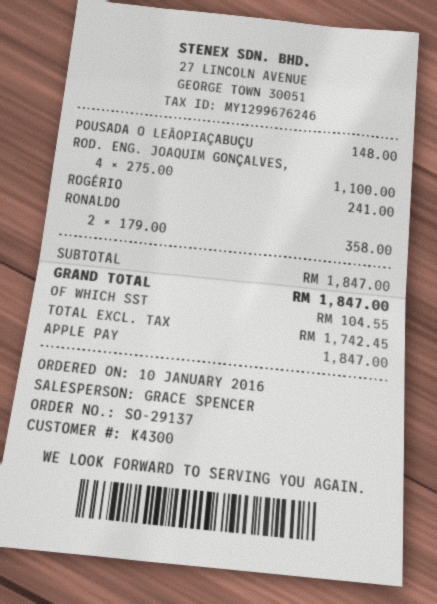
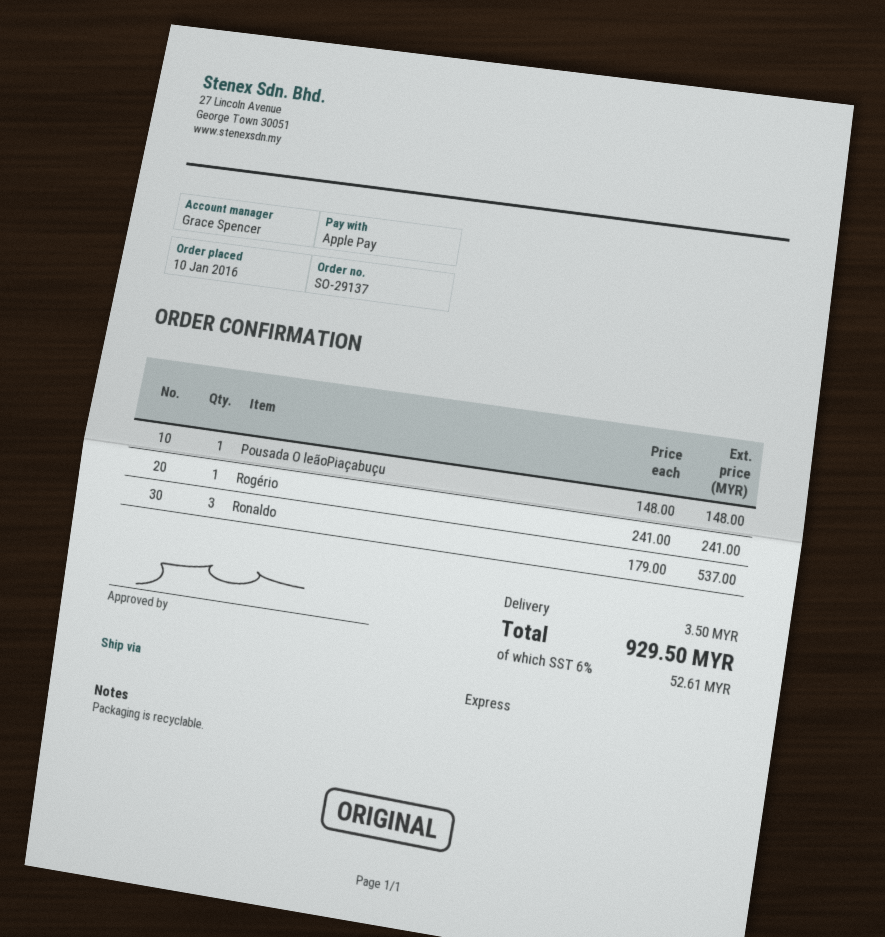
ROD. ENG. JOAQUIM GONÇALVES,: 4 x 275.00 = 1100.00 -> none
RONALDO: 2 x 179.00 = 358.00 -> 3 x 179.00 = 537.00
shipping: none -> 3.50
tax: 104.55 -> 52.61
total: 1847.00 -> 929.50

